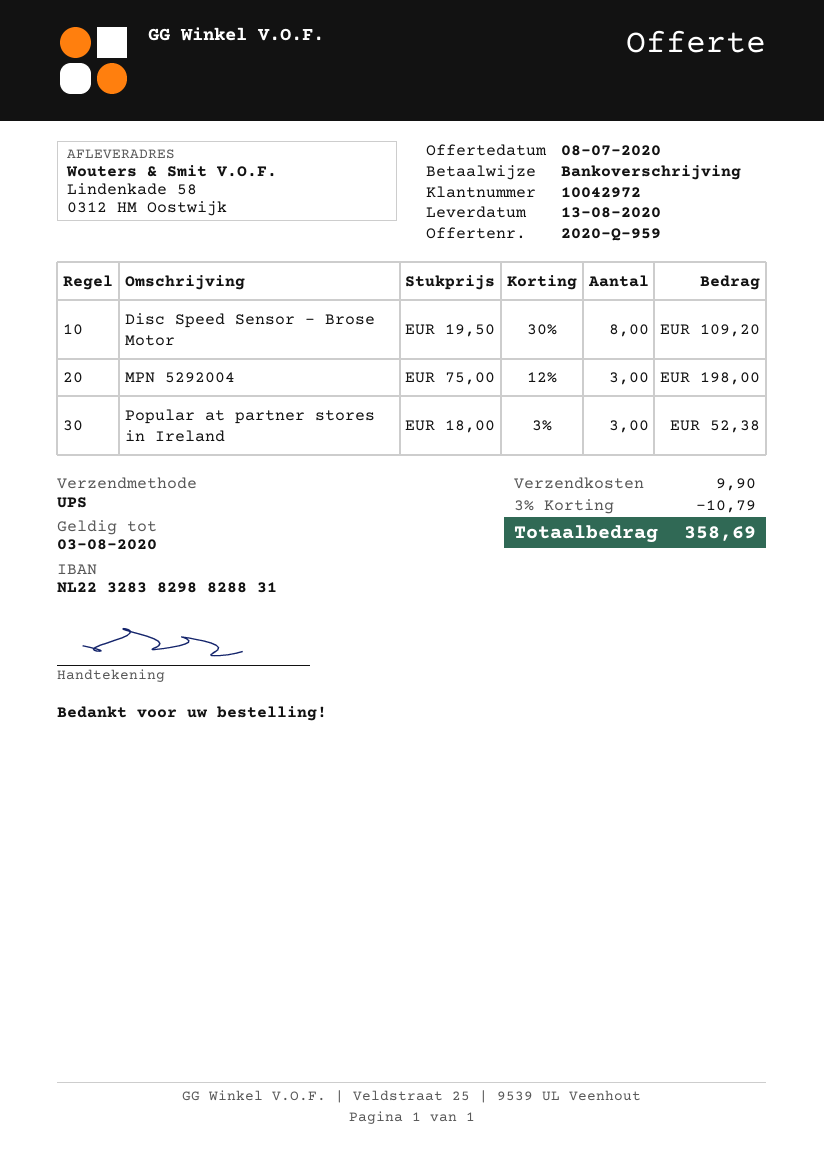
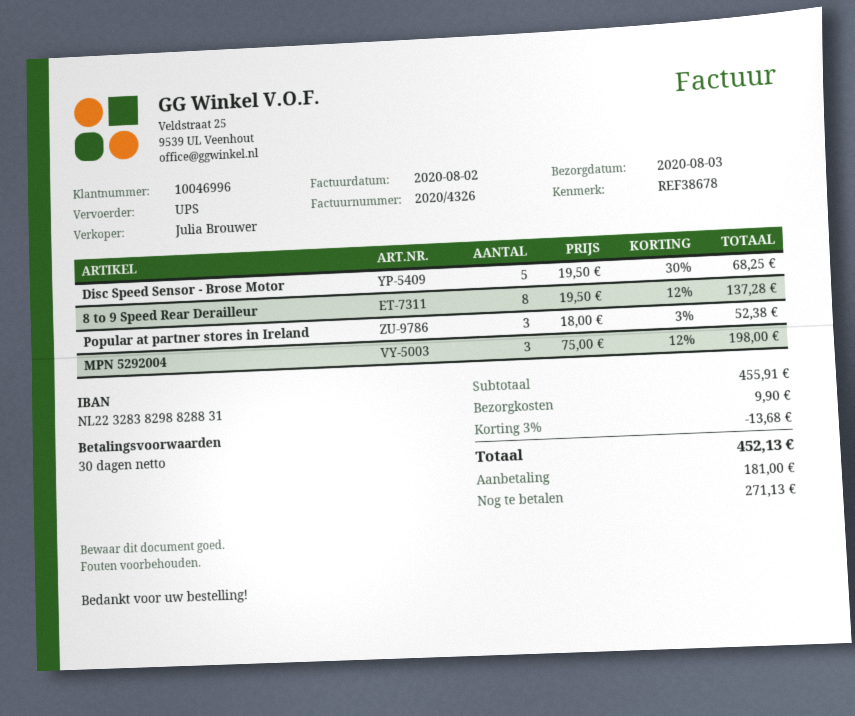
delivery date: 2020-08-13 -> 2020-08-03
customer number: 10042972 -> 10046996
Disc Speed Sensor - Brose Motor: 8 x 19.50 - 30% = 109.20 -> 5 x 19.50 - 30% = 68.25
8 to 9 Speed Rear Derailleur: none -> 8 x 19.50 - 12% = 137.28
discount: 3% = 10.79 -> 3% = 13.68
total: 358.69 -> 452.13

